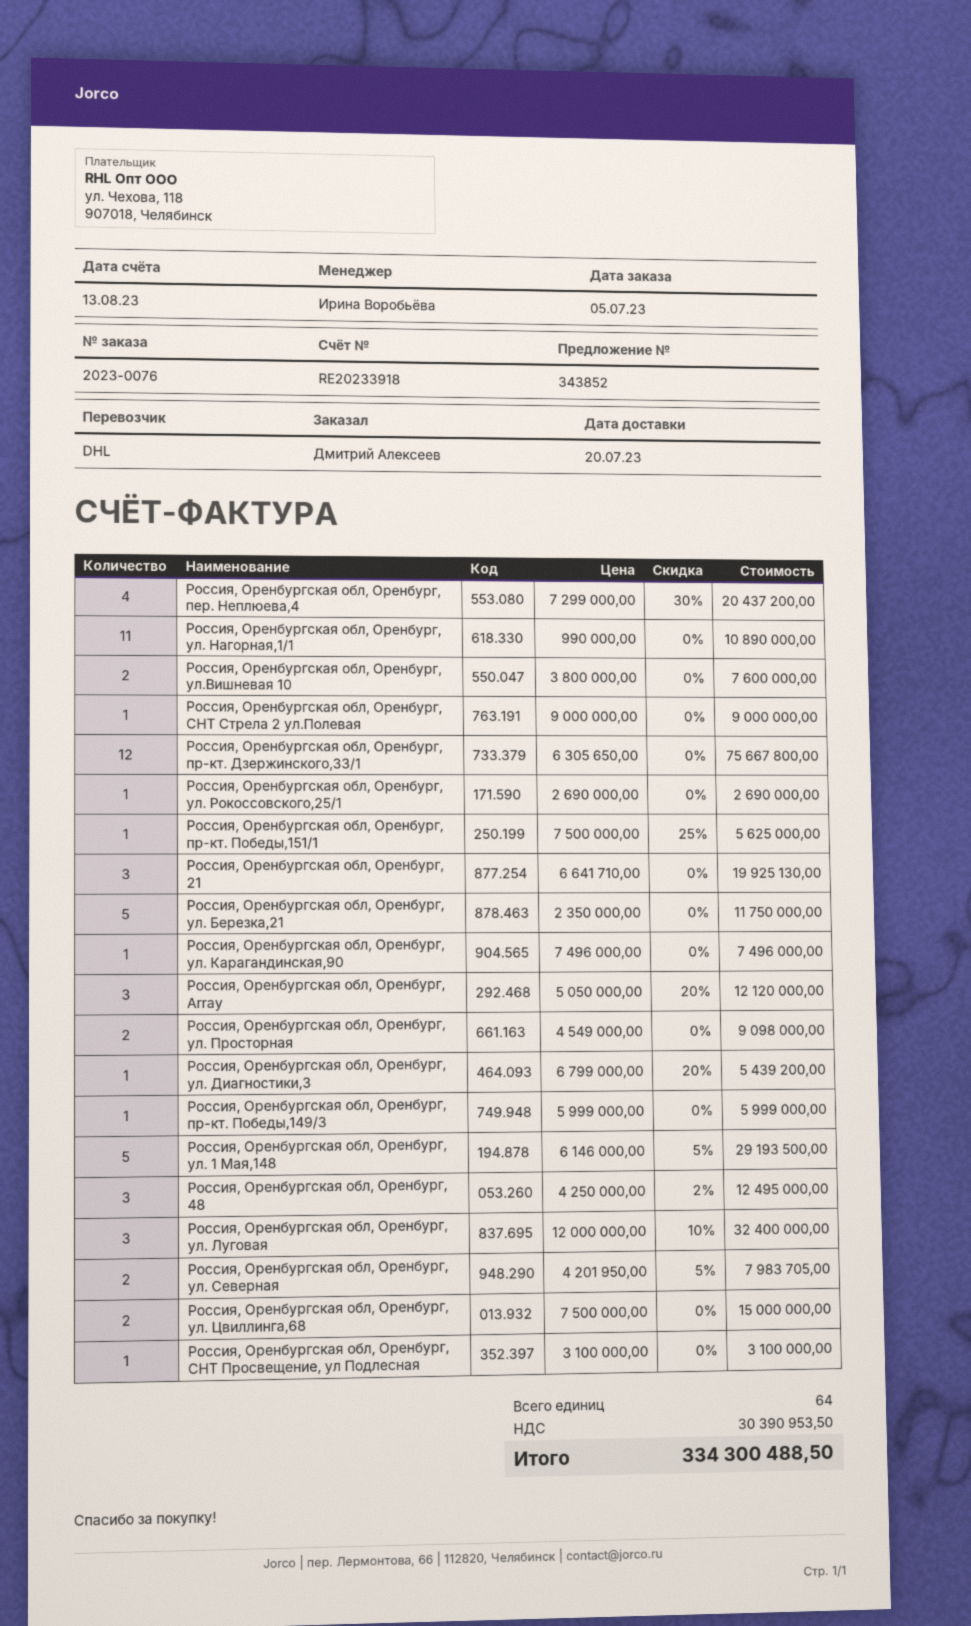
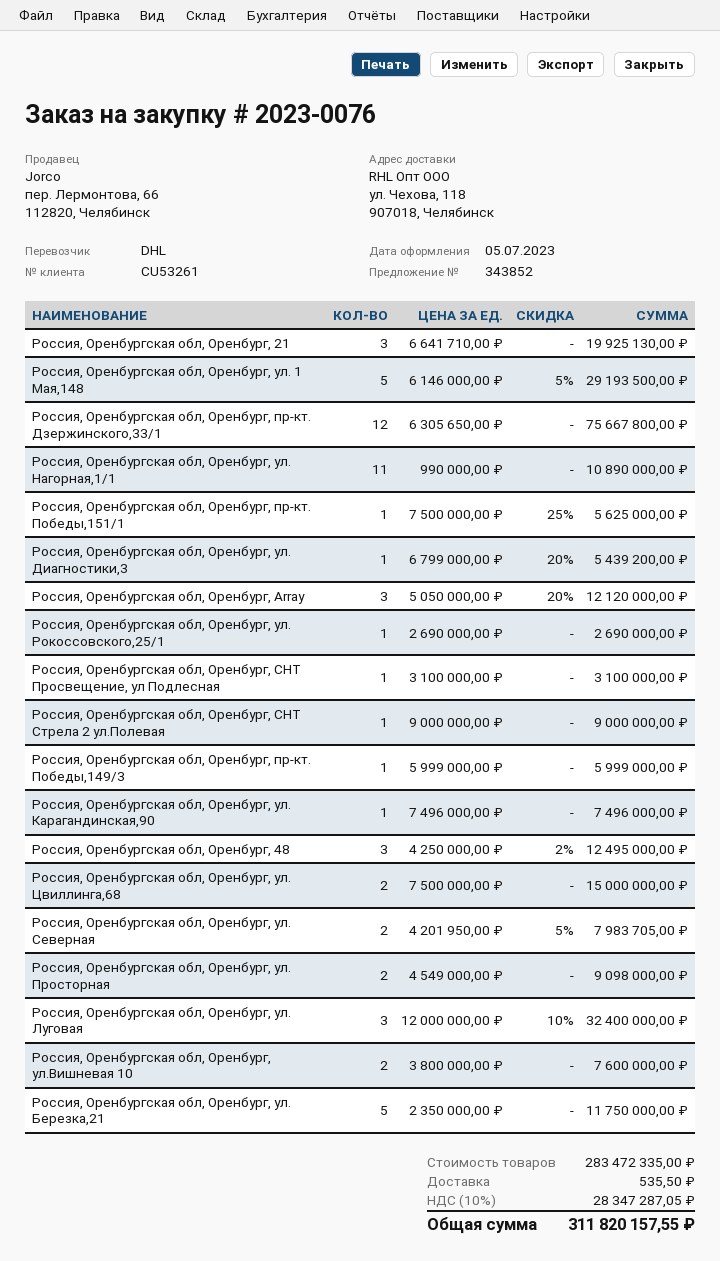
Россия, Оренбургская обл, Оренбург, пер. Неплюева,4: 4 x 7299000.00 - 30% = 20437200.00 -> none
shipping: none -> 535.50
tax: 30390953.50 -> 28347287.05
total: 334300488.50 -> 311820157.55

